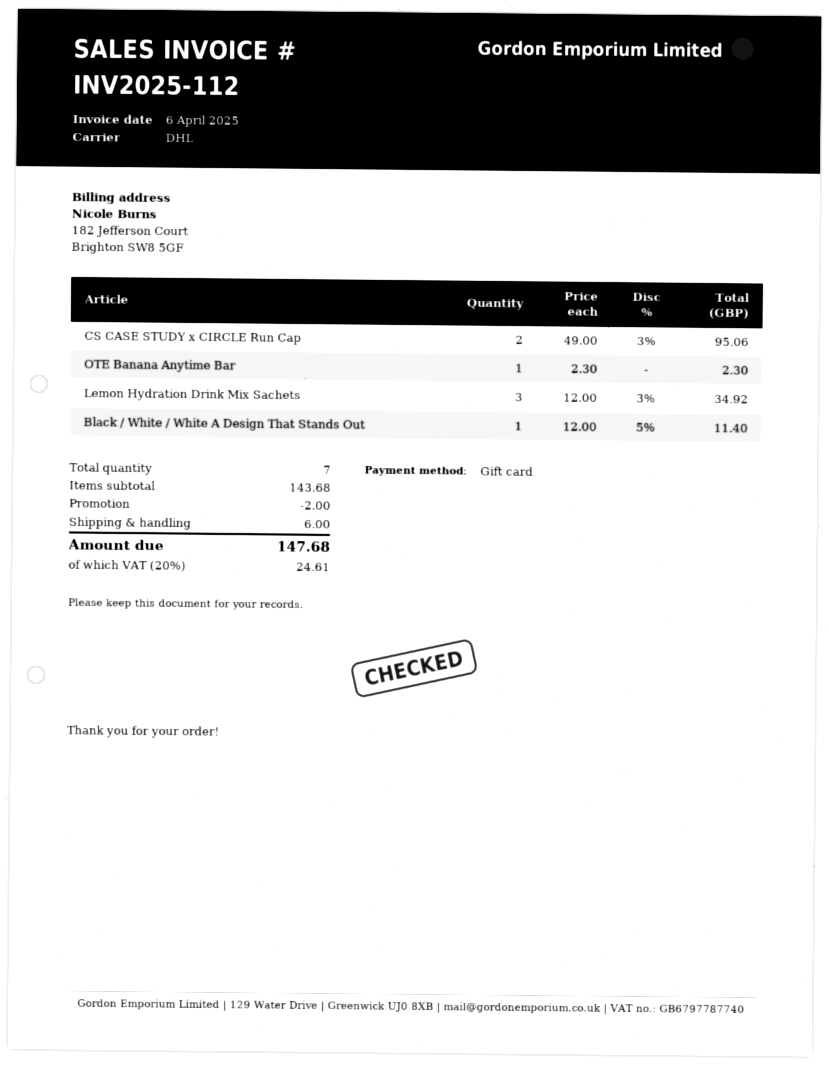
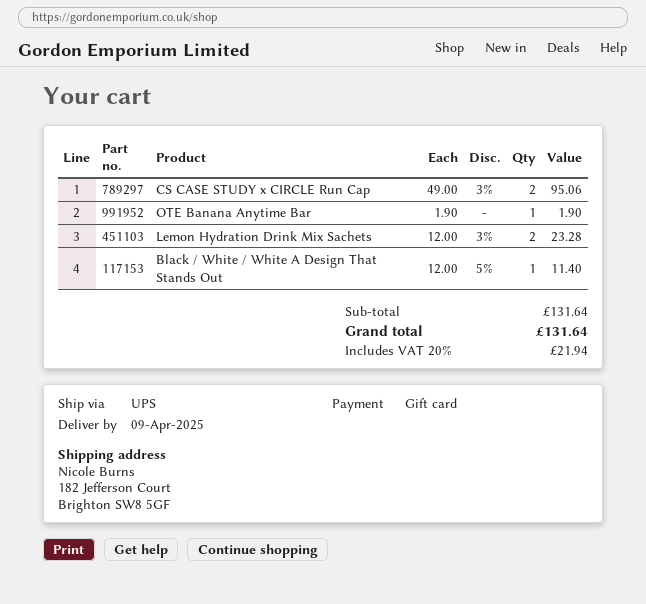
shipping method: DHL -> UPS
OTE Banana Anytime Bar: 1 x 2.30 = 2.30 -> 1 x 1.90 = 1.90
Lemon Hydration Drink Mix Sachets: 3 x 12.00 - 3% = 34.92 -> 2 x 12.00 - 3% = 23.28
subtotal: 143.68 -> 131.64
discount: 2.00 -> none
shipping: 6.00 -> none
tax: 20% = 24.61 -> 20% = 21.94
total: 147.68 -> 131.64

